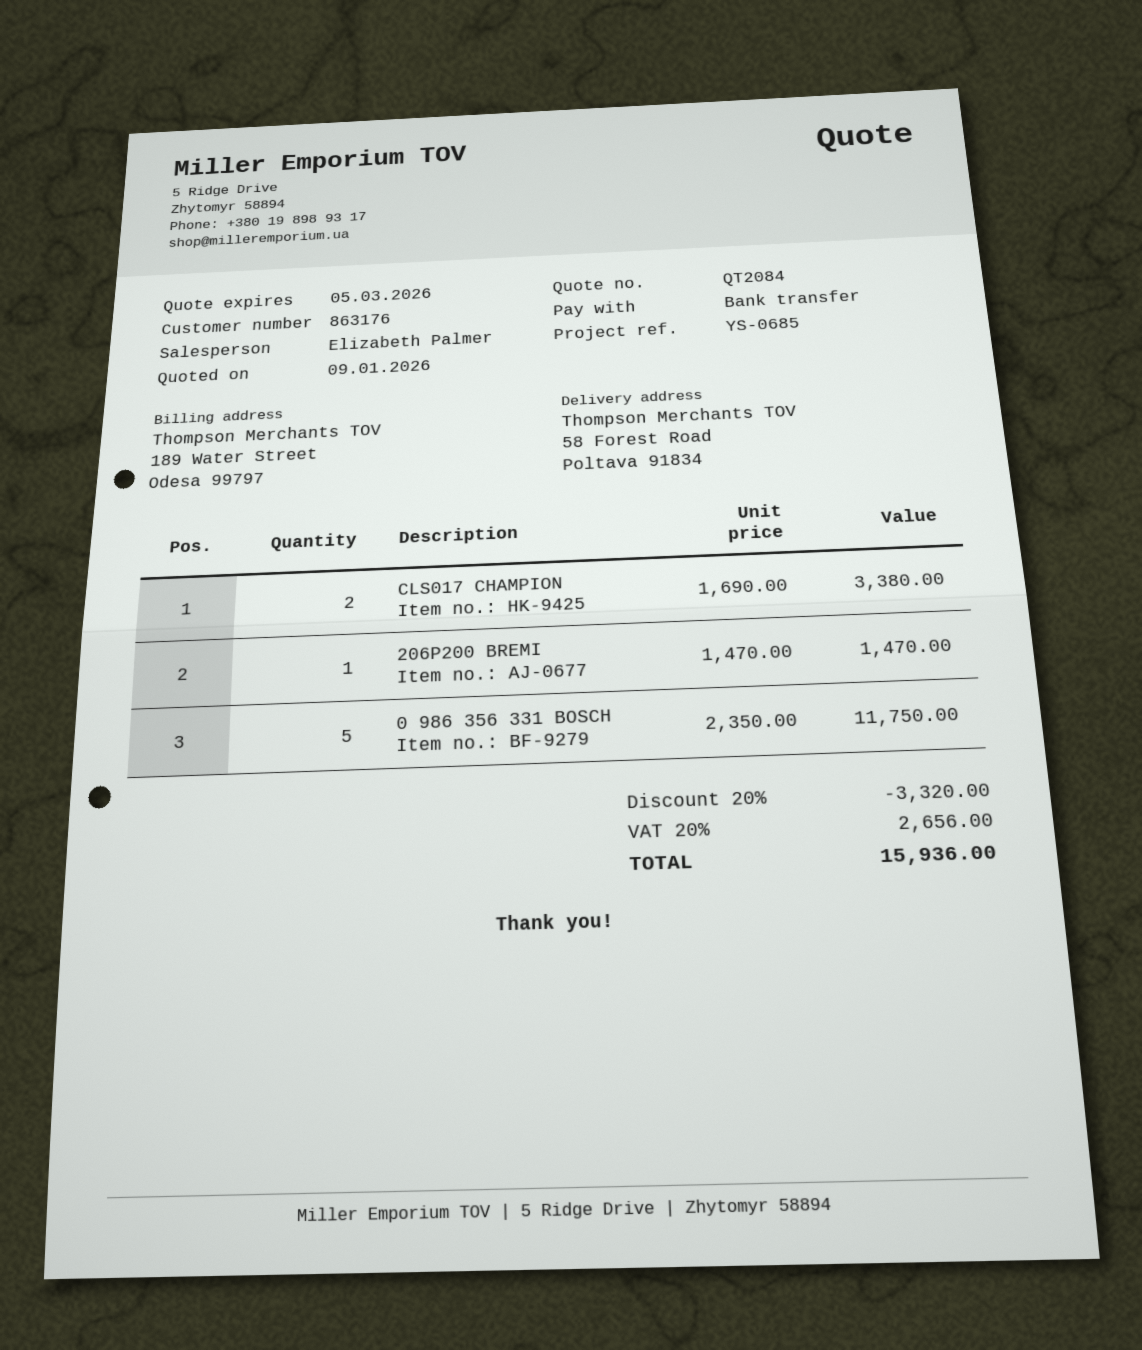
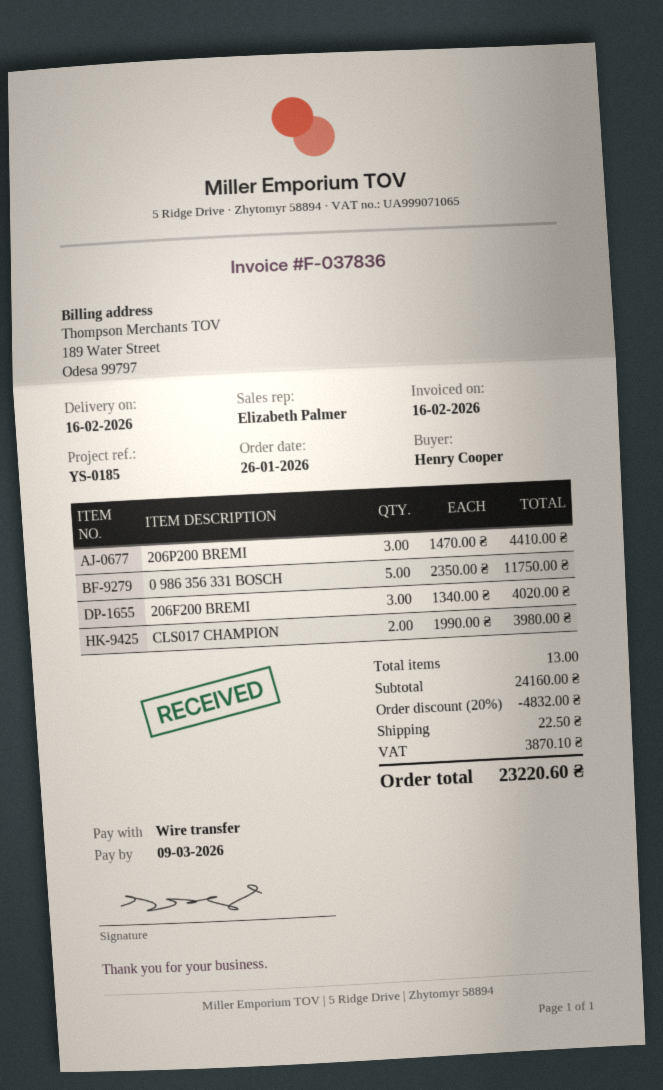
reference: YS-0685 -> YS-0185
CLS017 CHAMPION: 2 x 1690.00 = 3380.00 -> 2 x 1990.00 = 3980.00
206P200 BREMI: 1 x 1470.00 = 1470.00 -> 3 x 1470.00 = 4410.00
206F200 BREMI: none -> 3 x 1340.00 = 4020.00
discount: 20% = 3320.00 -> 20% = 4832.00
shipping: none -> 22.50
tax: 2656.00 -> 3870.10
total: 15936.00 -> 23220.60

